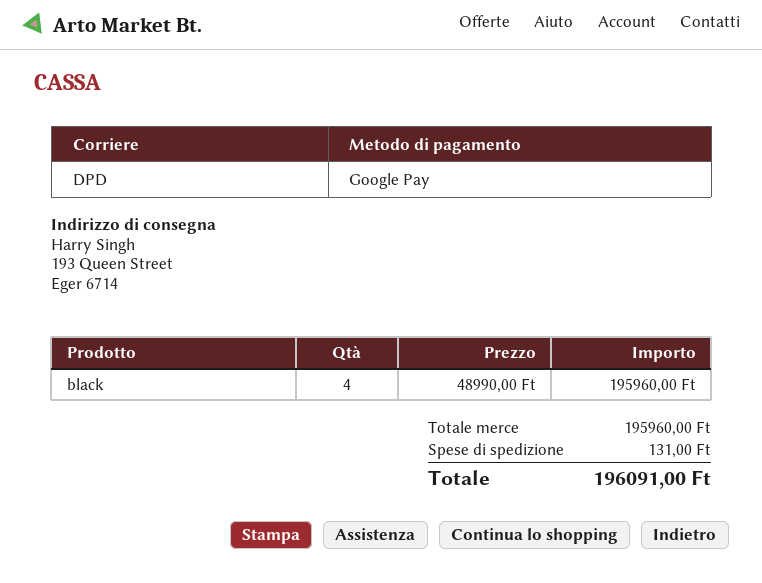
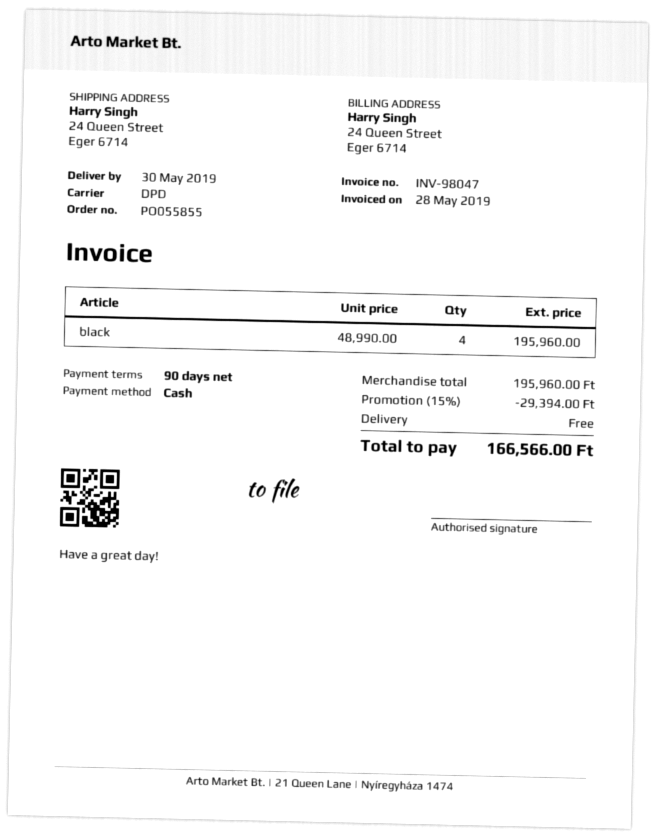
payment method: Google Pay -> cash
ship to: 193 Queen Street, Eger 6714 -> 24 Queen Street, Eger 6714
discount: none -> 15% = 29394.00
shipping: 131.00 -> 0.00
total: 196091.00 -> 166566.00

